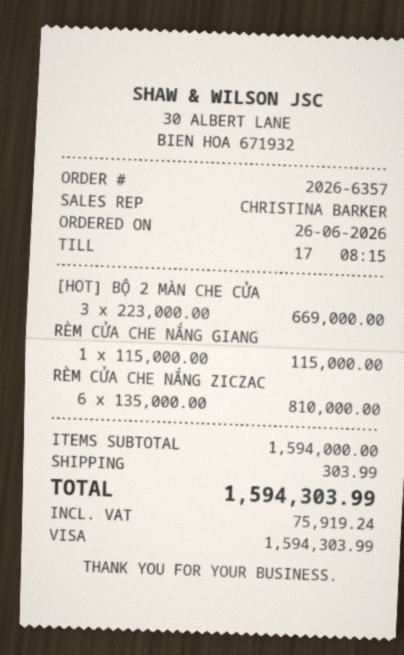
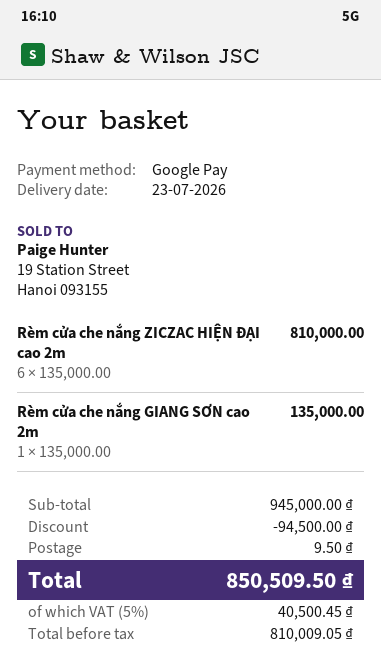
payment method: Visa -> Google Pay
[HOT] BỘ 2 MÀN CHE CỬA: 3 x 223000.00 = 669000.00 -> none
RÈM CỬA CHE NẮNG GIANG: 1 x 115000.00 = 115000.00 -> 1 x 135000.00 = 135000.00
subtotal: 1594000.00 -> 945000.00
discount: none -> 94500.00
shipping: 303.99 -> 9.50
tax: 75919.24 -> 40500.45
total: 1594303.99 -> 850509.50

